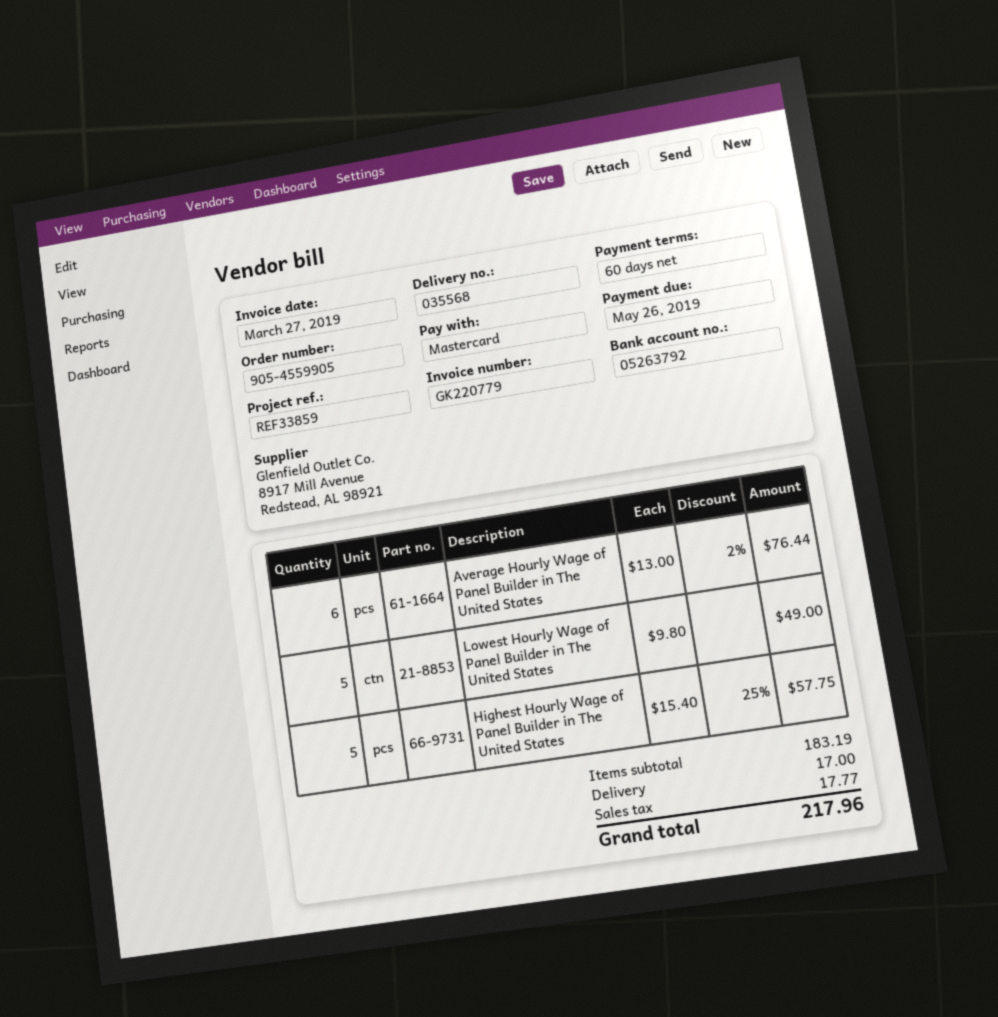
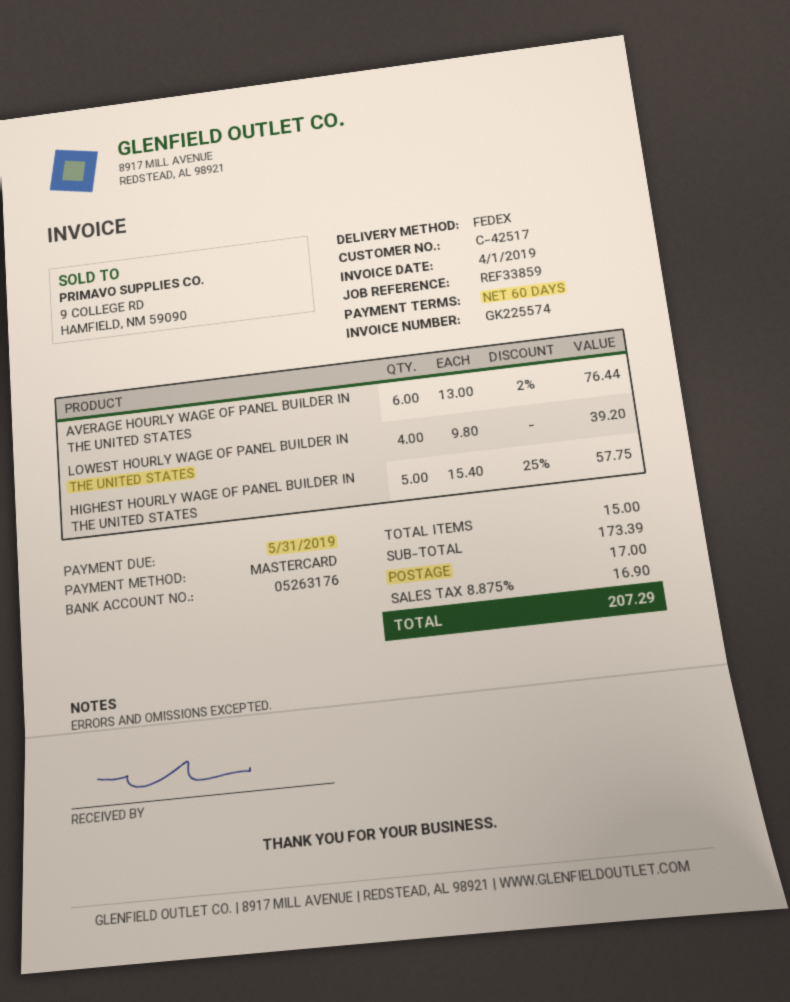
invoice number: GK220779 -> GK225574
invoice date: 2019-03-27 -> 2019-04-01
due date: 2019-05-26 -> 2019-05-31
bank account: 05263792 -> 05263176
Lowest Hourly Wage of Panel Builder in The United States: 5 x 9.80 = 49.00 -> 4 x 9.80 = 39.20
subtotal: 183.19 -> 173.39
tax: 17.77 -> 16.90
total: 217.96 -> 207.29

